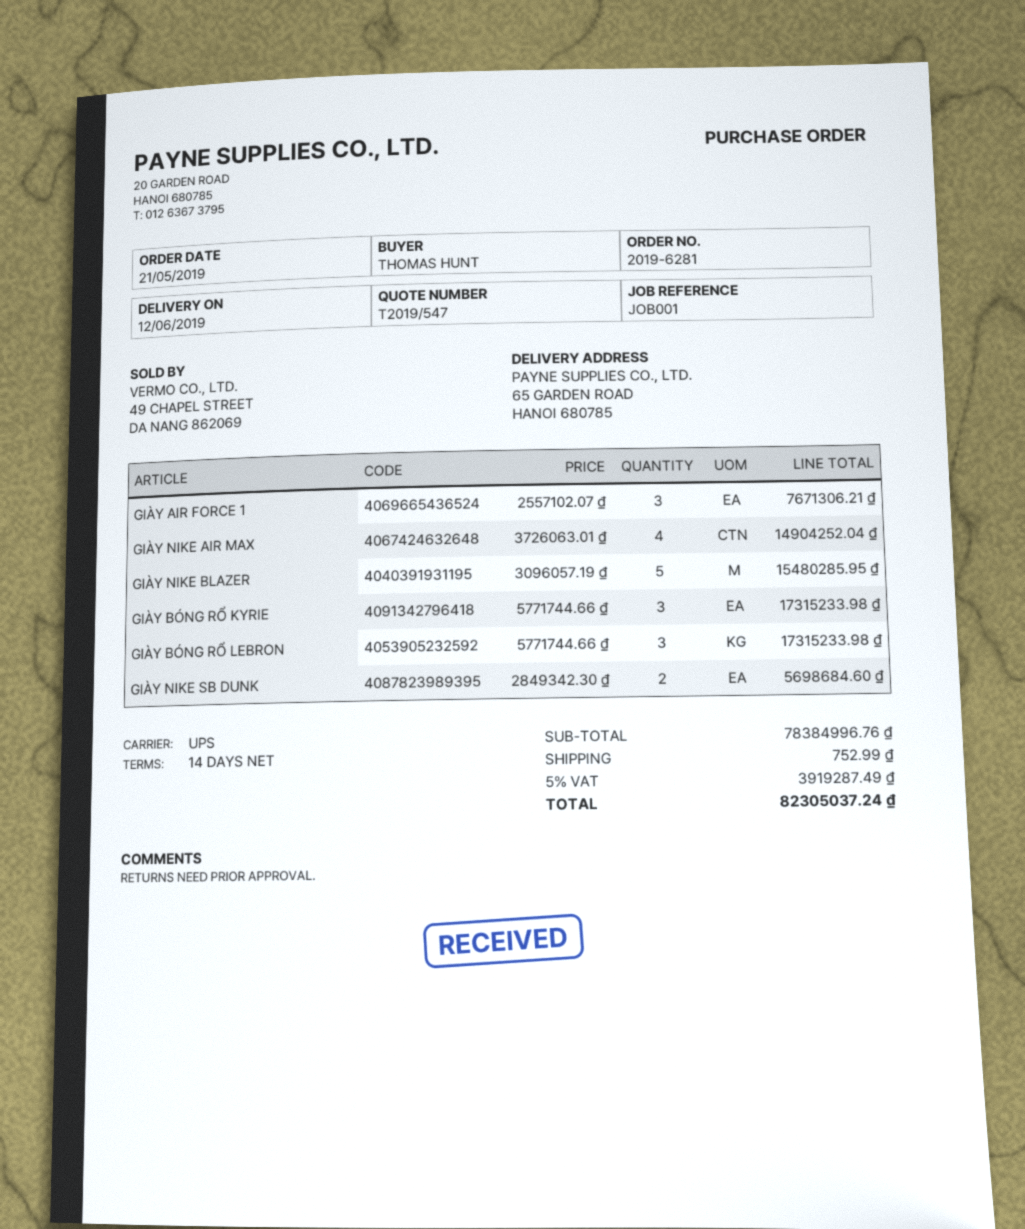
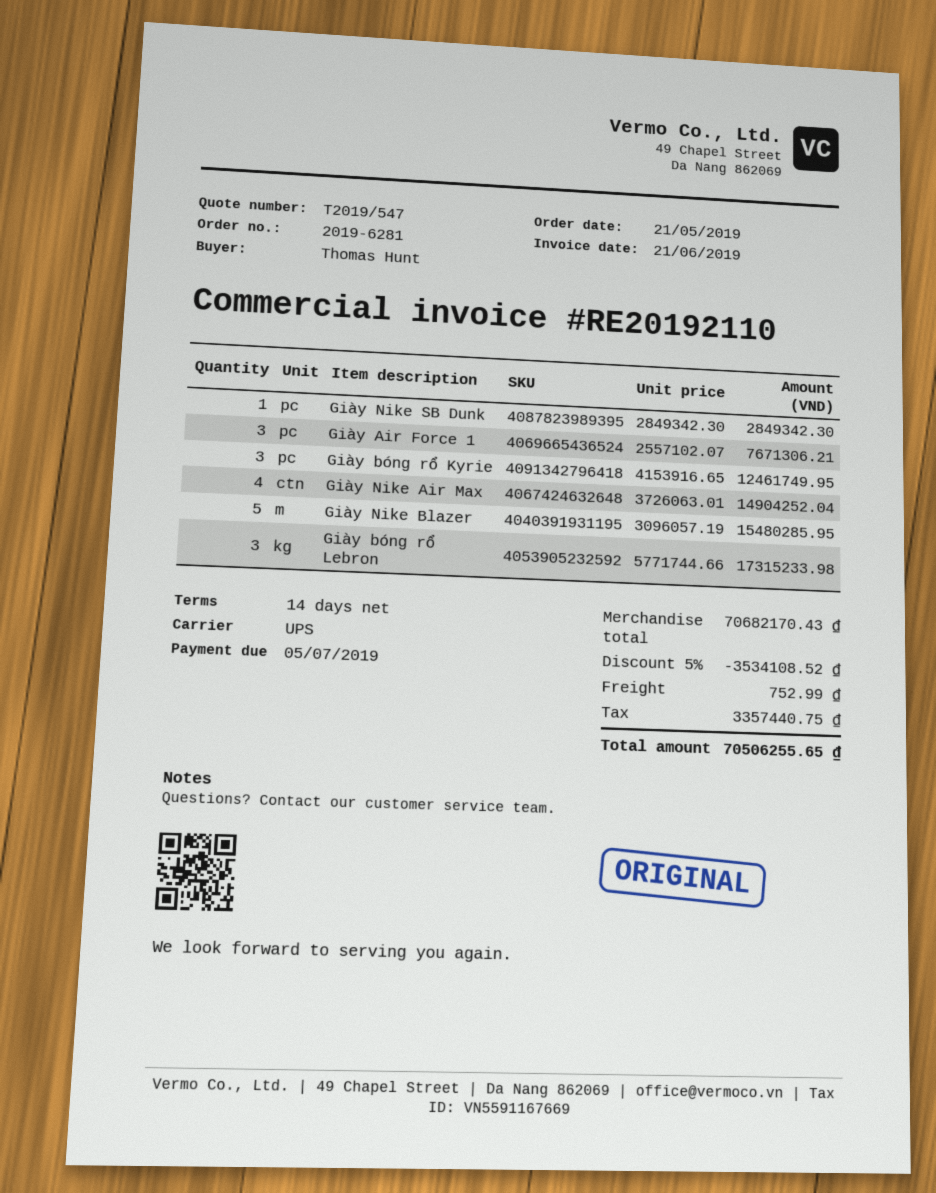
GIÀY BÓNG RỔ KYRIE: 3 x 5771744.66 = 17315233.98 -> 3 x 4153916.65 = 12461749.95
GIÀY NIKE SB DUNK: 2 x 2849342.30 = 5698684.60 -> 1 x 2849342.30 = 2849342.30
subtotal: 78384996.76 -> 70682170.43
discount: none -> 5% = 3534108.52
tax: 3919287.49 -> 3357440.75
total: 82305037.24 -> 70506255.65

